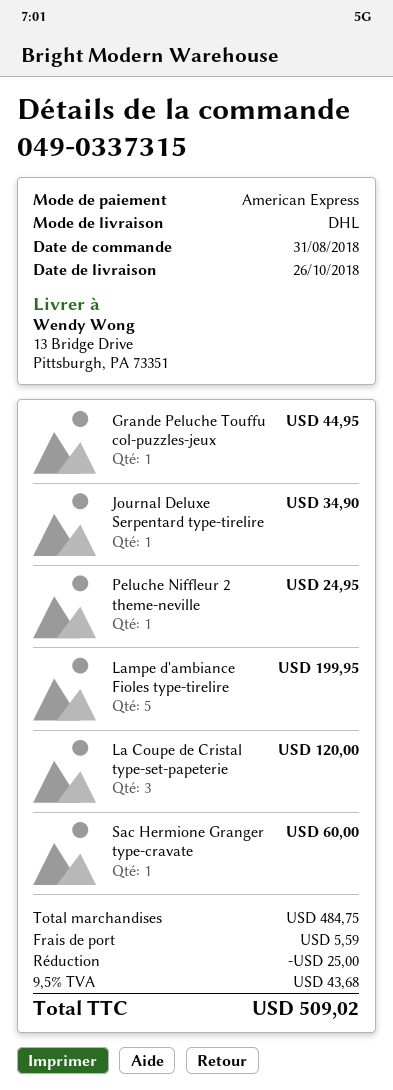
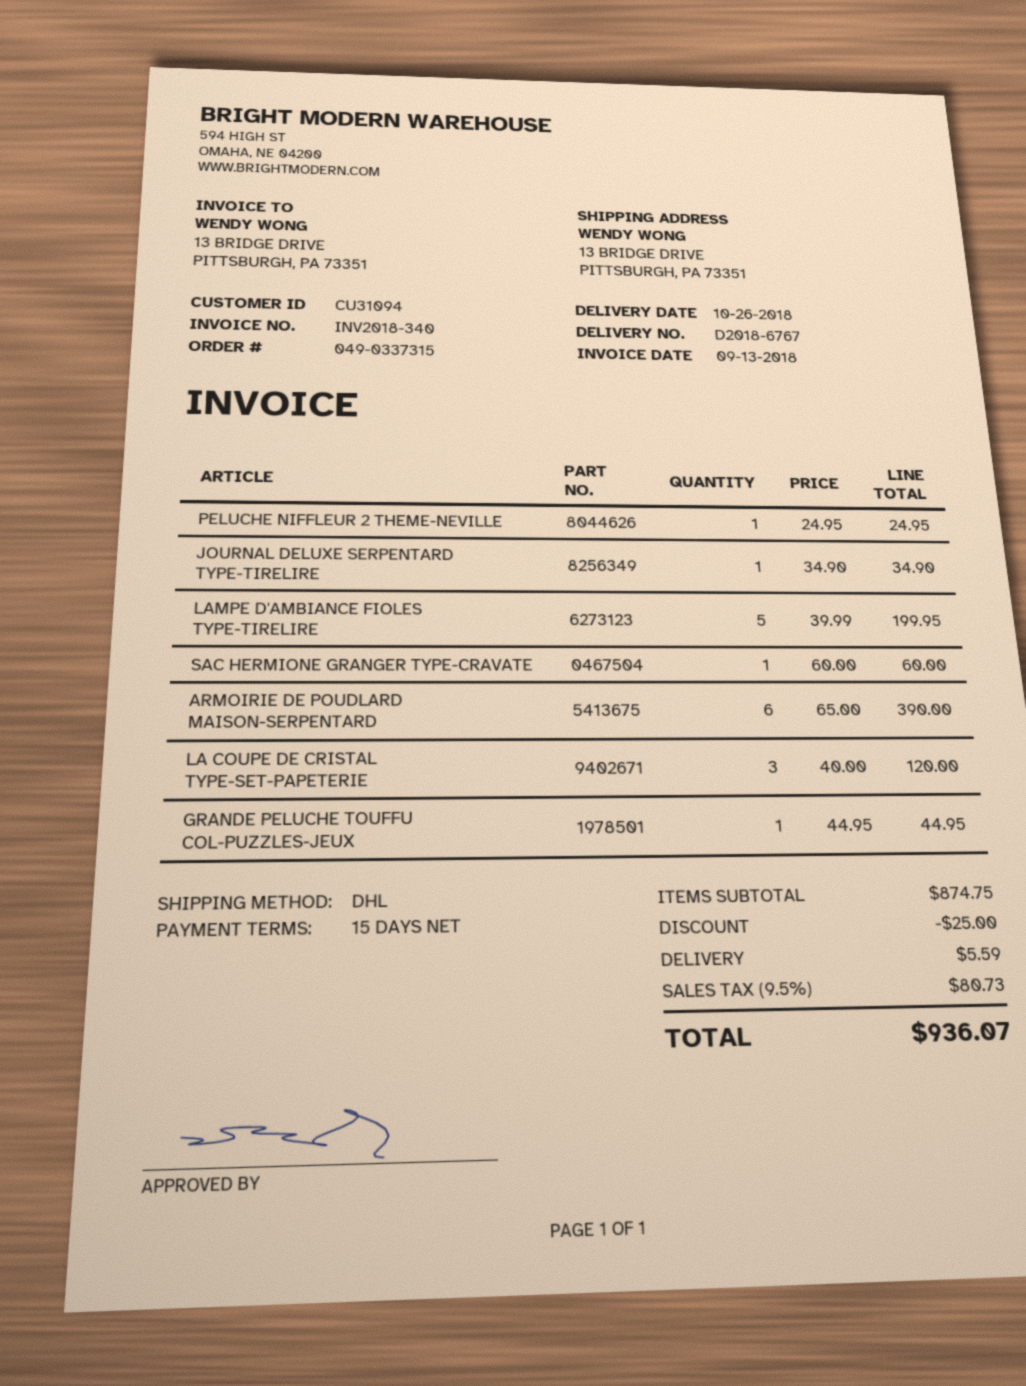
ARMOIRIE DE POUDLARD MAISON-SERPENTARD: none -> 6 for 390.00
subtotal: 484.75 -> 874.75
tax: 9.5% = 43.68 -> 9.5% = 80.73
total: 509.02 -> 936.07

